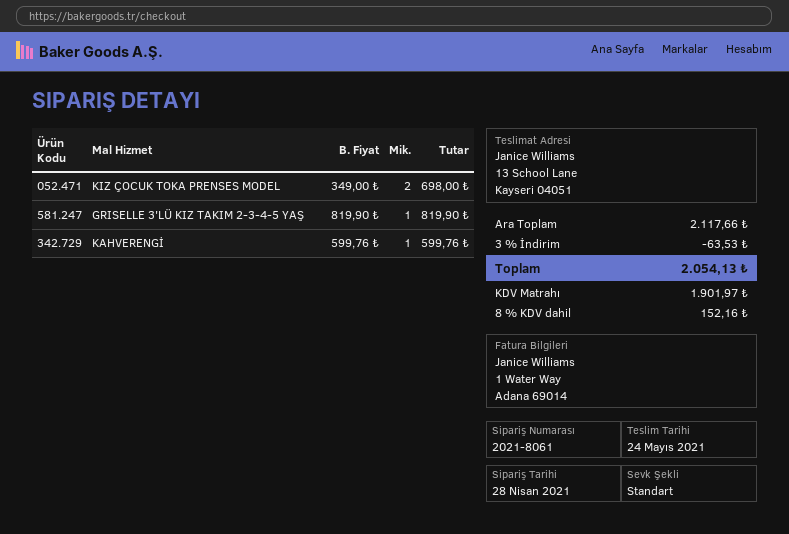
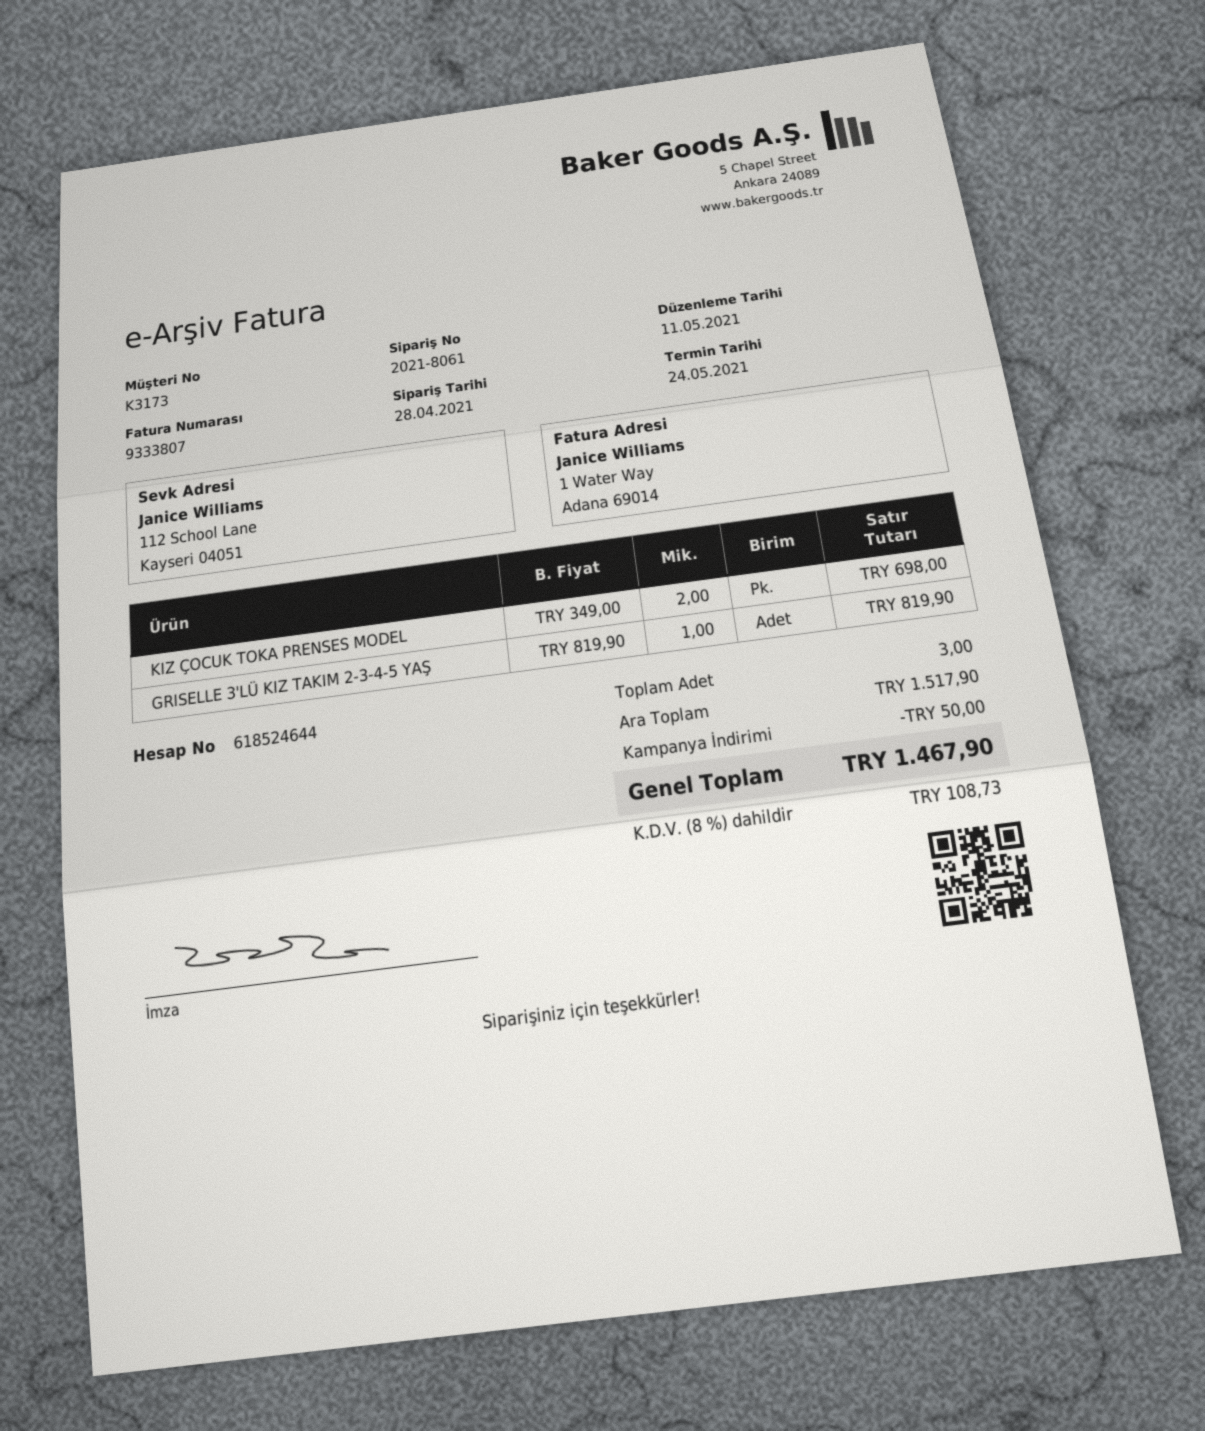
ship to: 13 School Lane, Kayseri 04051 -> 112 School Lane, Kayseri 04051
KAHVERENGİ: 1 x 599.76 = 599.76 -> none
subtotal: 2117.66 -> 1517.90
discount: 63.53 -> 50.00
tax: 8% = 152.16 -> 8% = 108.73
total: 2054.13 -> 1467.90

